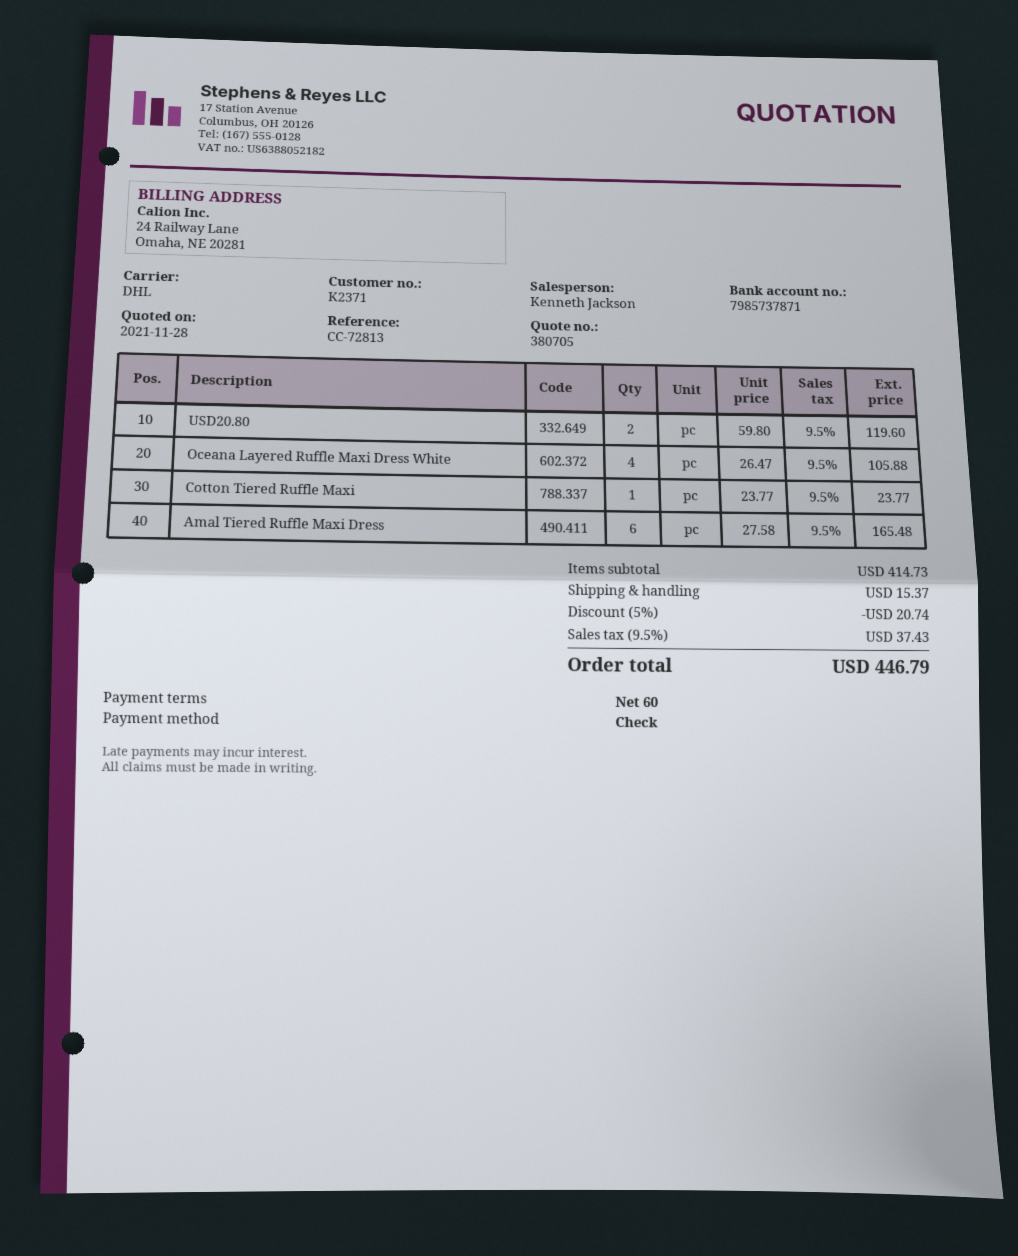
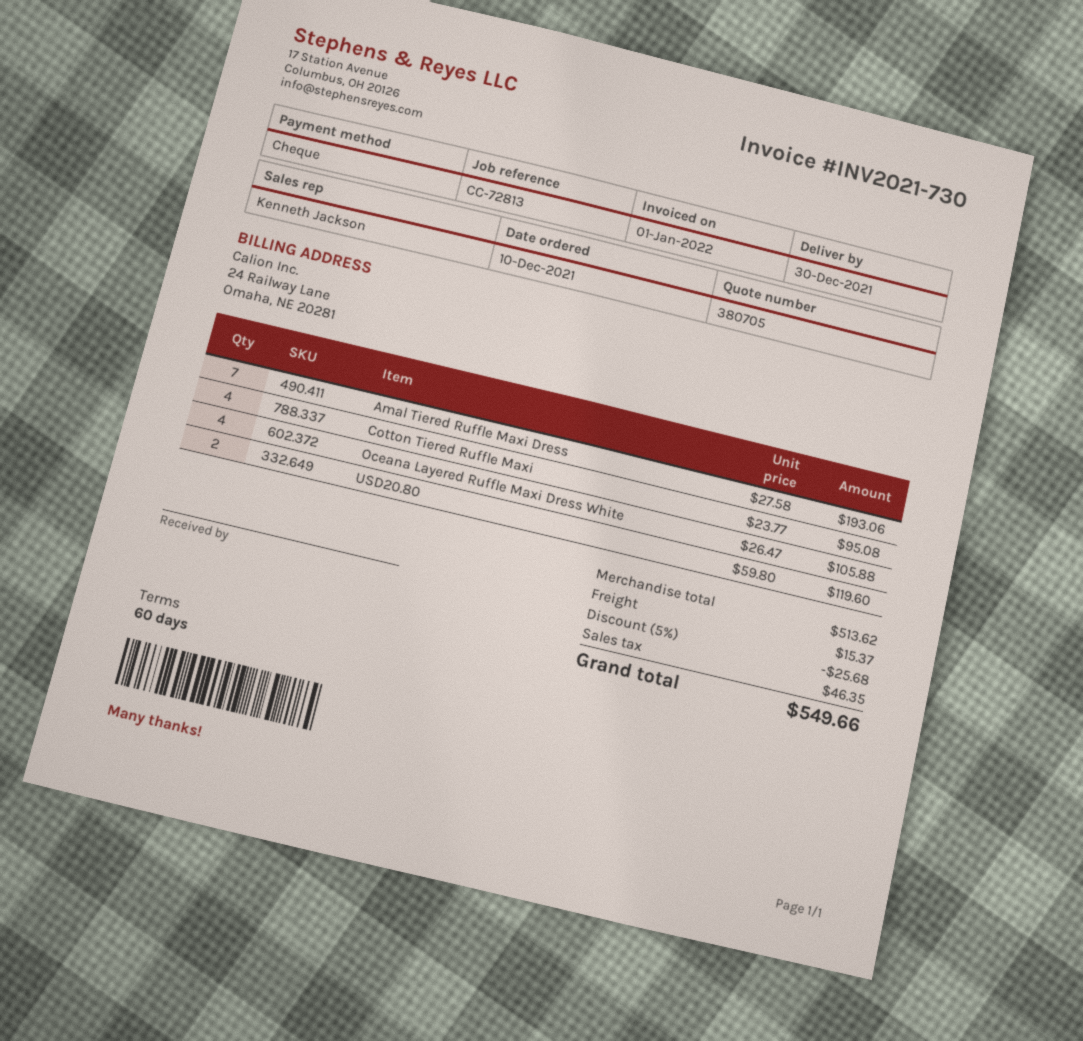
Cotton Tiered Ruffle Maxi: 1 x 23.77 = 23.77 -> 4 x 23.77 = 95.08
Amal Tiered Ruffle Maxi Dress: 6 x 27.58 = 165.48 -> 7 x 27.58 = 193.06
subtotal: 414.73 -> 513.62
discount: 5% = 20.74 -> 5% = 25.68
tax: 37.43 -> 46.35
total: 446.79 -> 549.66

